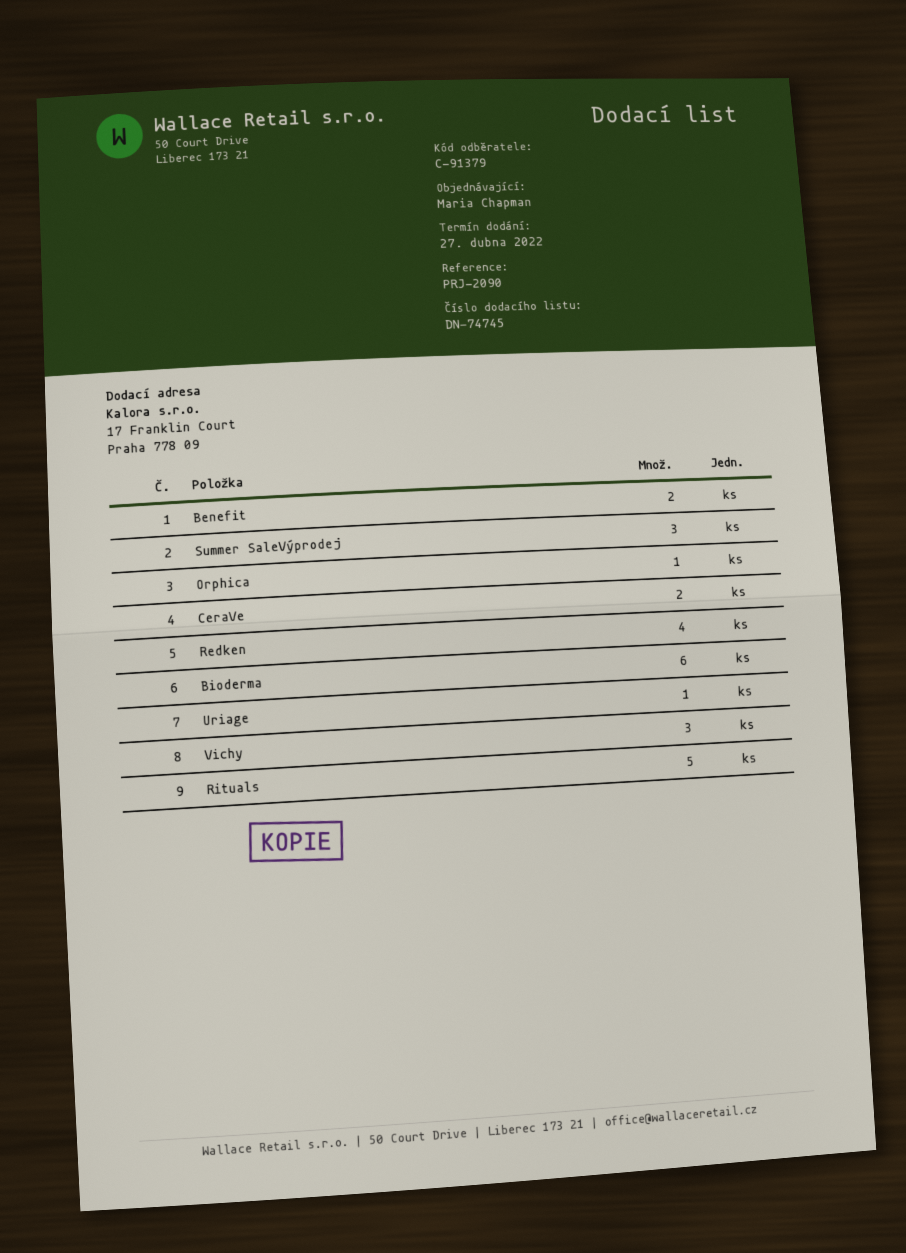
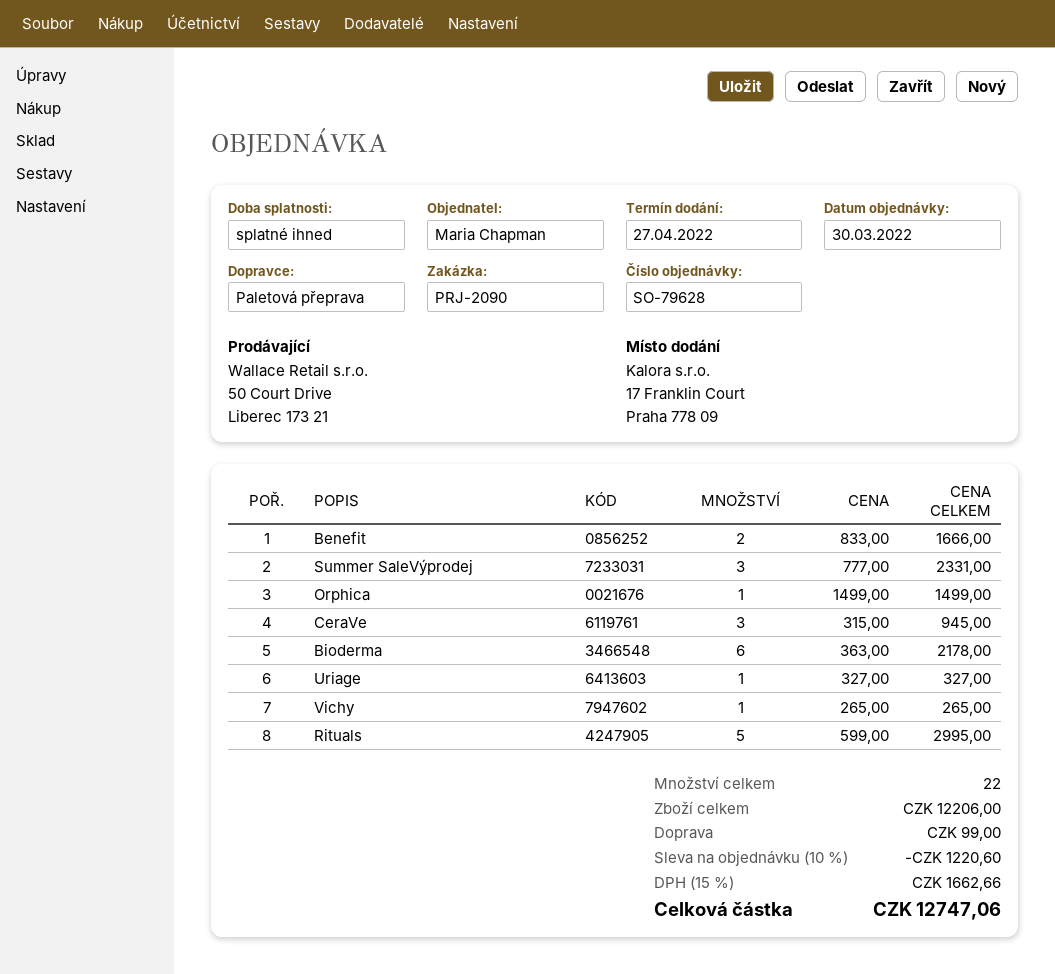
CeraVe: 2 -> 3
Redken: 4 -> none
Vichy: 3 -> 1

